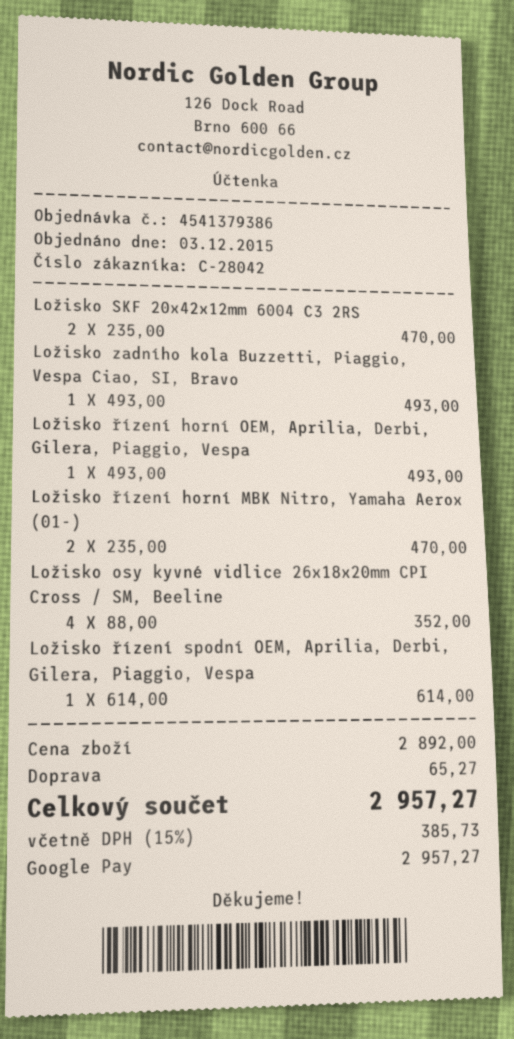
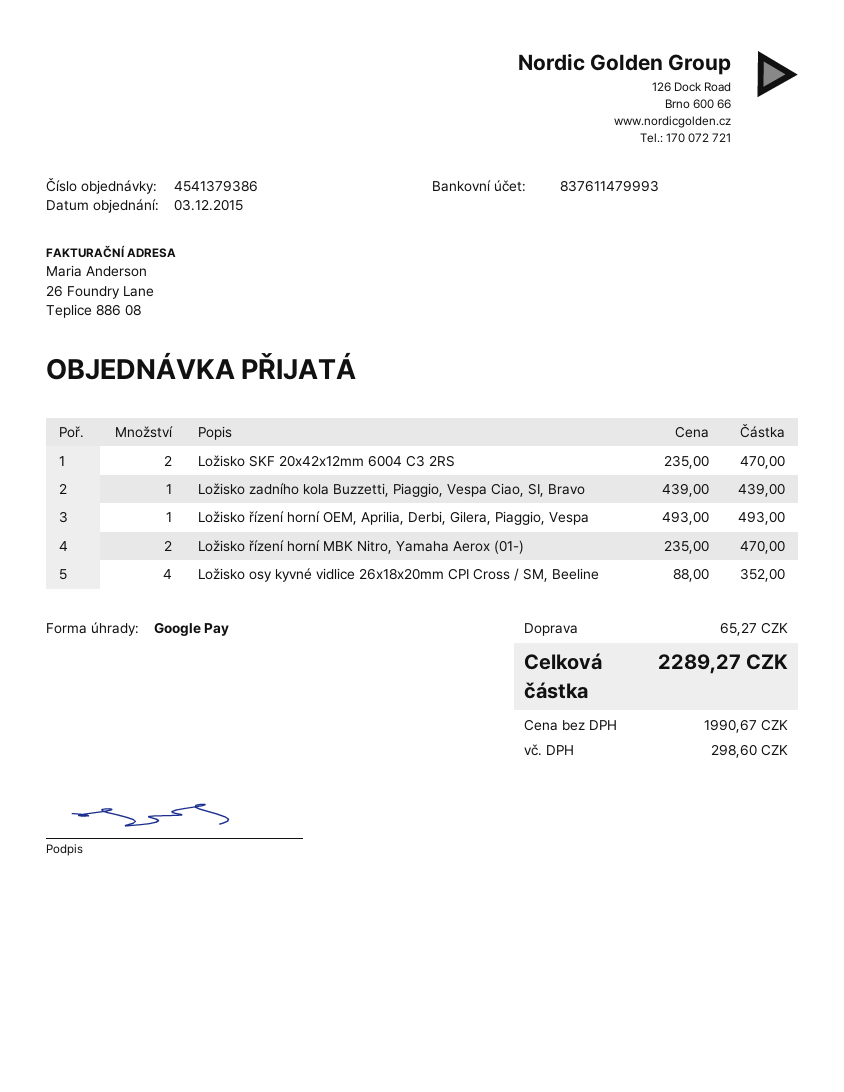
Ložisko zadního kola Buzzetti, Piaggio, Vespa Ciao, SI, Bravo: 1 x 493.00 = 493.00 -> 1 x 439.00 = 439.00
Ložisko řízení spodní OEM, Aprilia, Derbi, Gilera, Piaggio, Vespa: 1 x 614.00 = 614.00 -> none
tax: 385.73 -> 298.60
total: 2957.27 -> 2289.27

